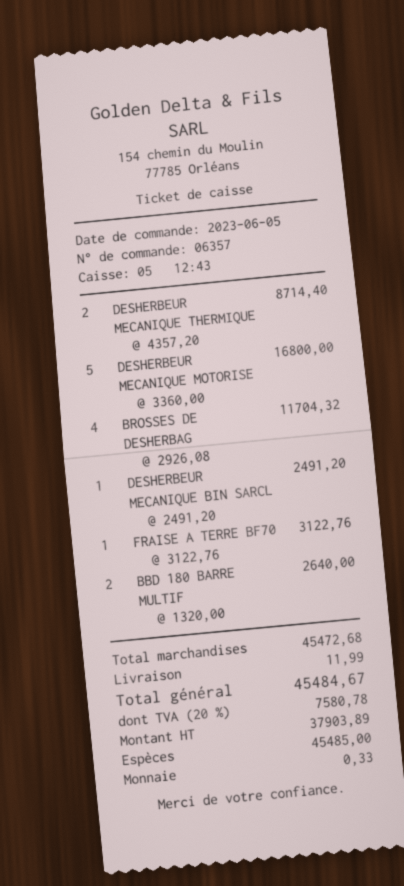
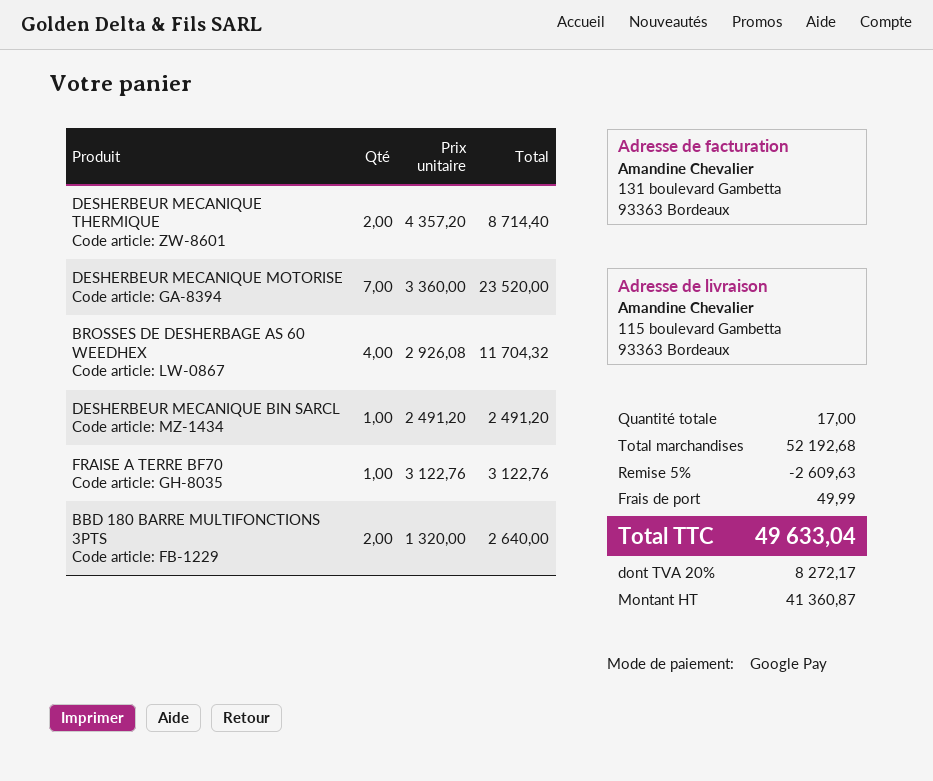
payment method: cash -> Google Pay
DESHERBEUR MECANIQUE MOTORISE: 5 x 3360.00 = 16800.00 -> 7 x 3360.00 = 23520.00
subtotal: 45472.68 -> 52192.68
discount: none -> 5% = 2609.63
shipping: 11.99 -> 49.99
net: 37903.89 -> 41360.87
tax: 20% = 7580.78 -> 20% = 8272.17
total: 45484.67 -> 49633.04

